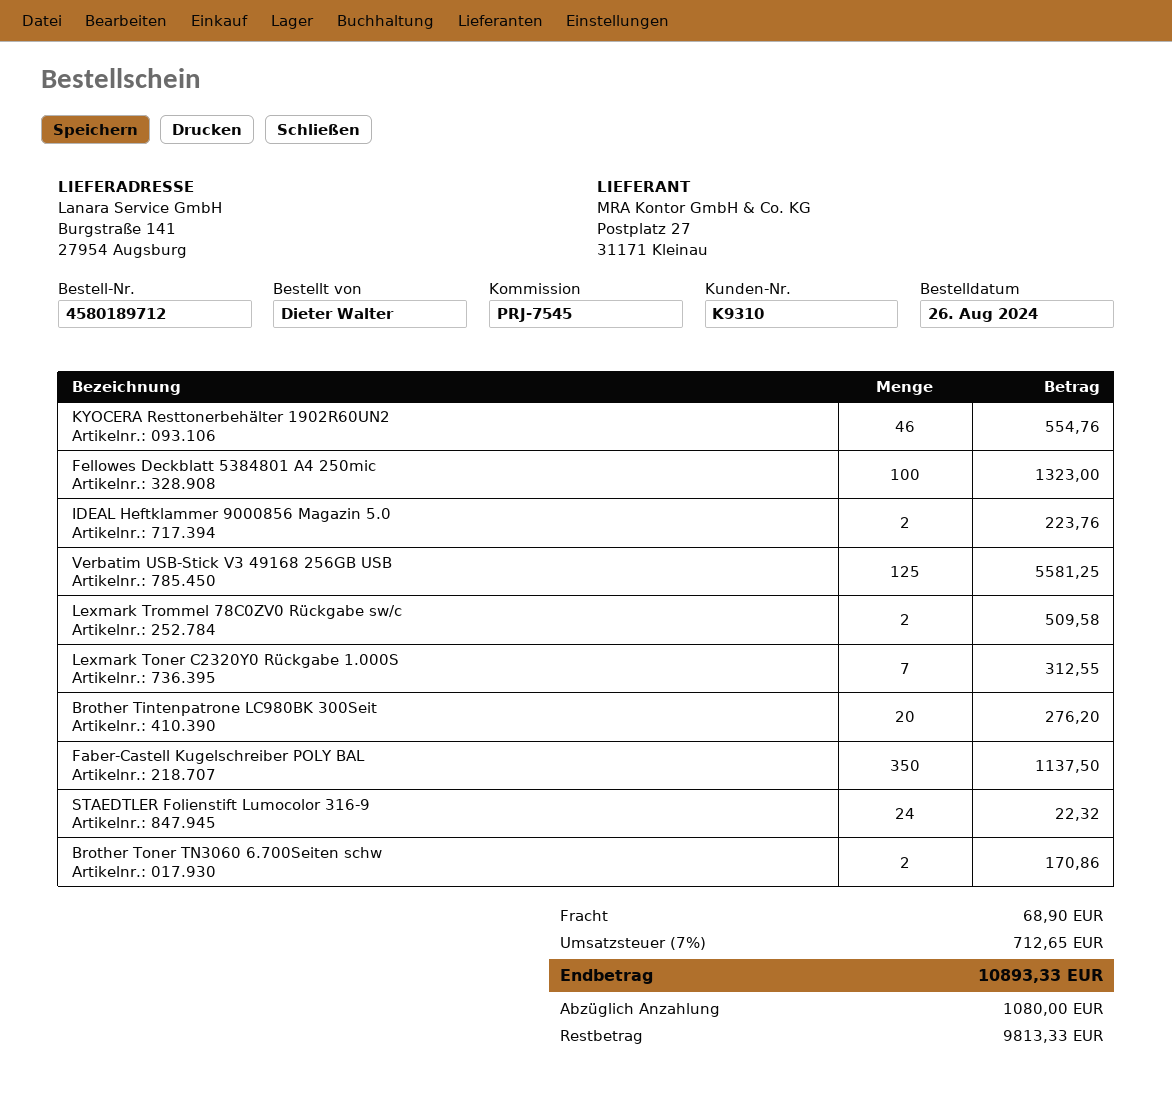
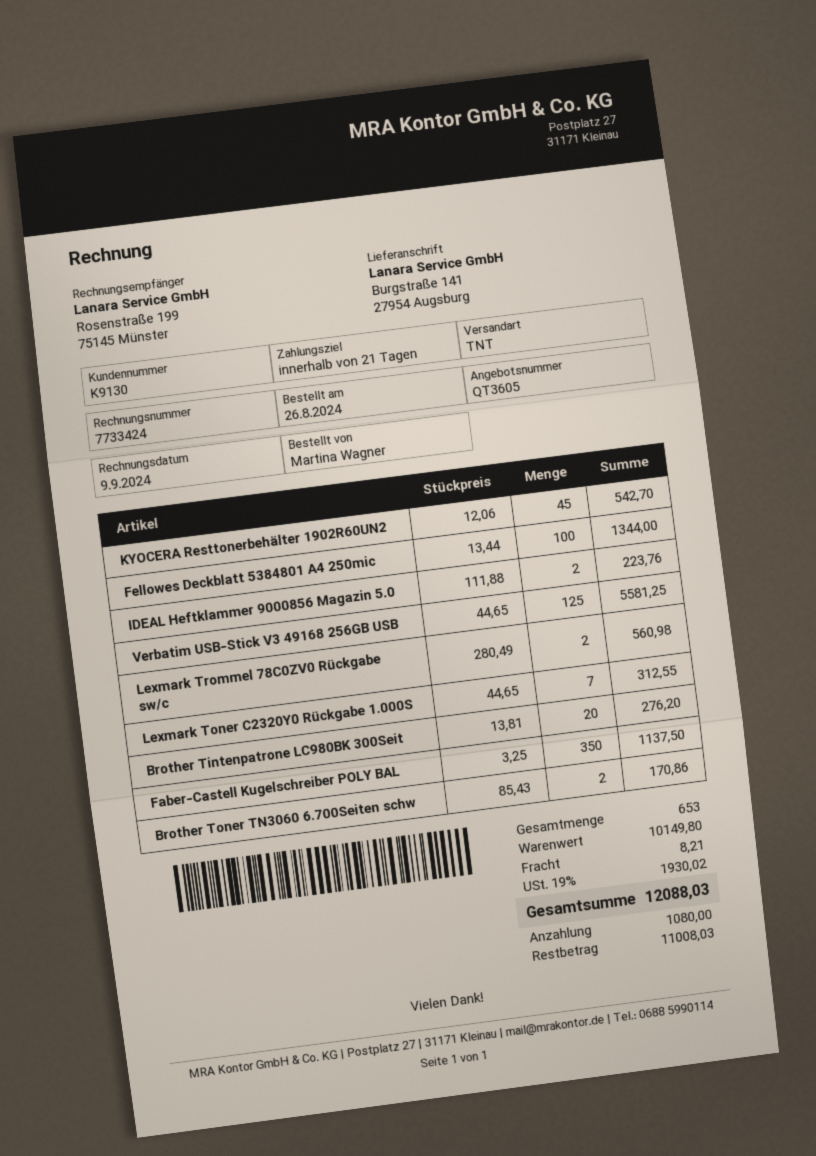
customer number: K9310 -> K9130
ordered by: Dieter Walter -> Martina Wagner
KYOCERA Resttonerbehälter 1902R60UN2: 46 for 554.76 -> 45 for 542.70
Fellowes Deckblatt 5384801 A4 250mic: 100 for 1323.00 -> 100 for 1344.00
Lexmark Trommel 78C0ZV0 Rückgabe sw/c: 2 for 509.58 -> 2 for 560.98
STAEDTLER Folienstift Lumocolor 316-9: 24 for 22.32 -> none
shipping: 68.90 -> 8.21
tax: 7% = 712.65 -> 19% = 1930.02
total: 10893.33 -> 12088.03
balance: 9813.33 -> 11008.03

